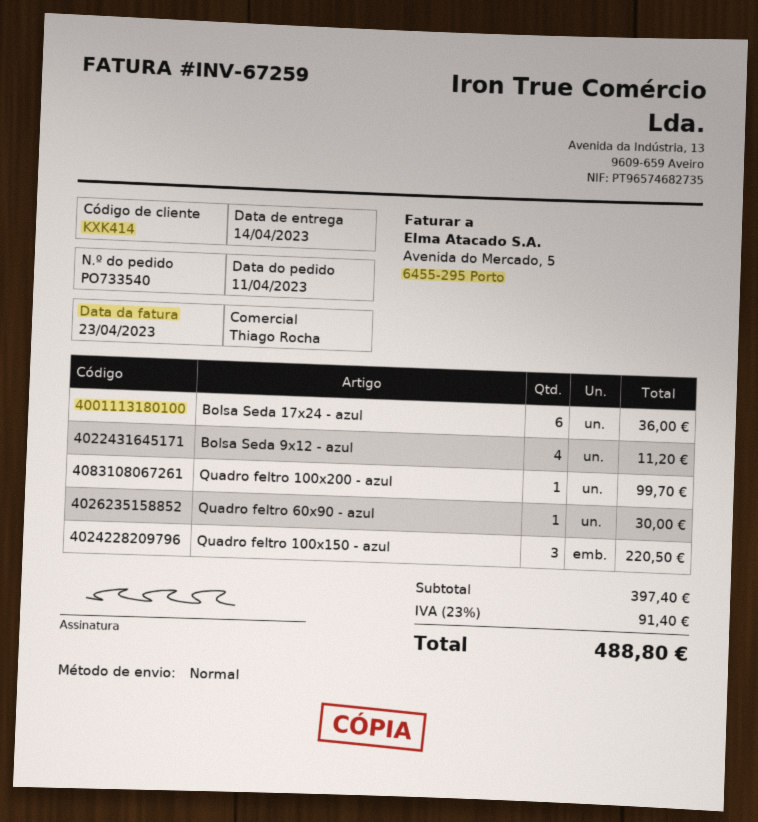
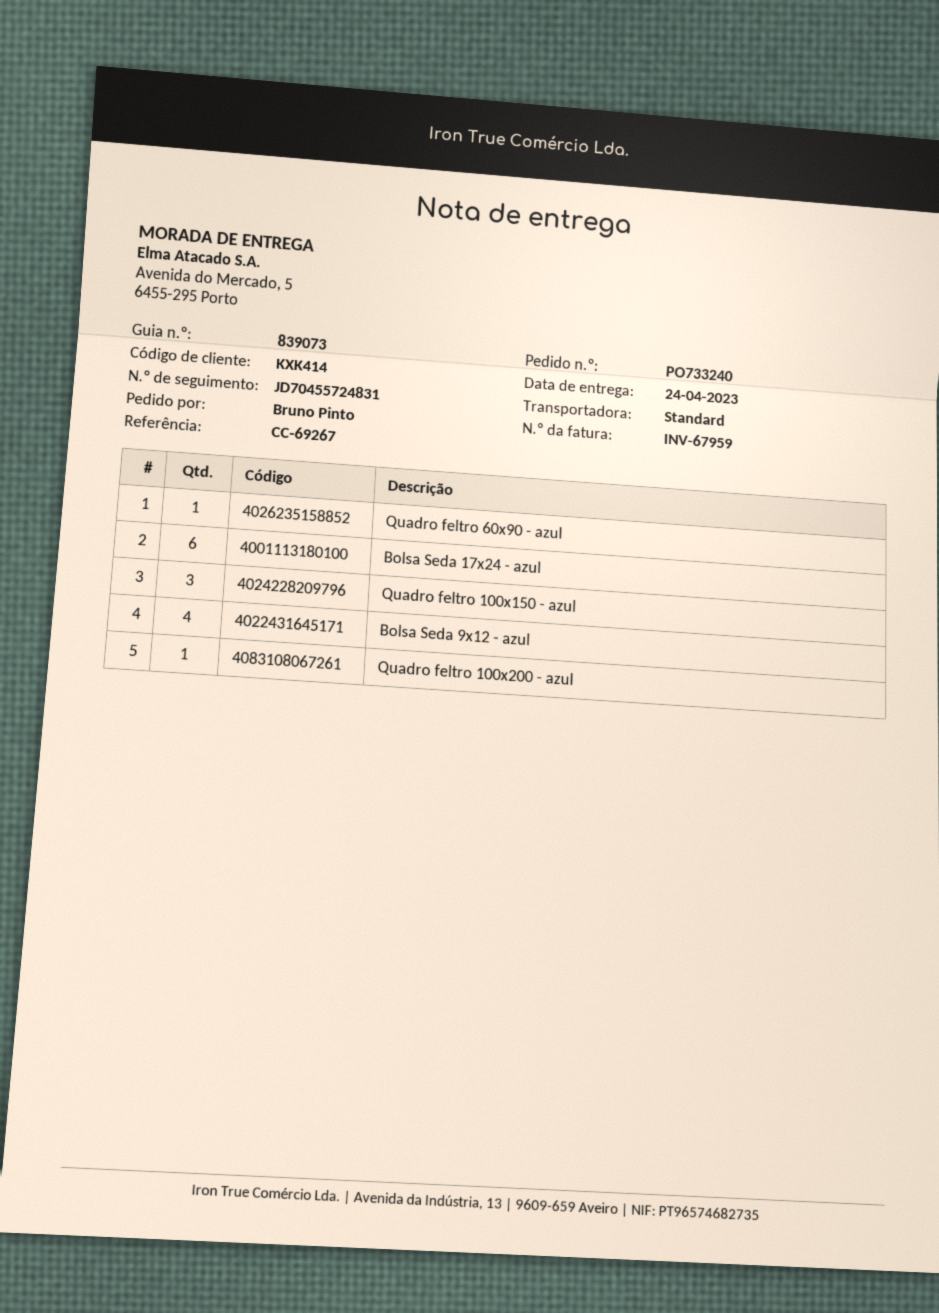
order number: PO733540 -> PO733240
delivery date: 2023-04-14 -> 2023-04-24
invoice number: INV-67259 -> INV-67959

